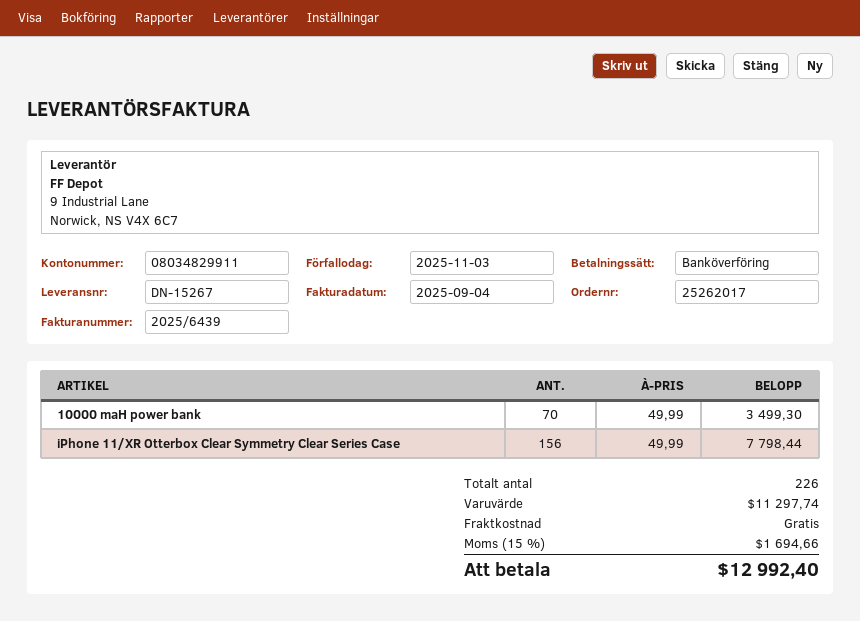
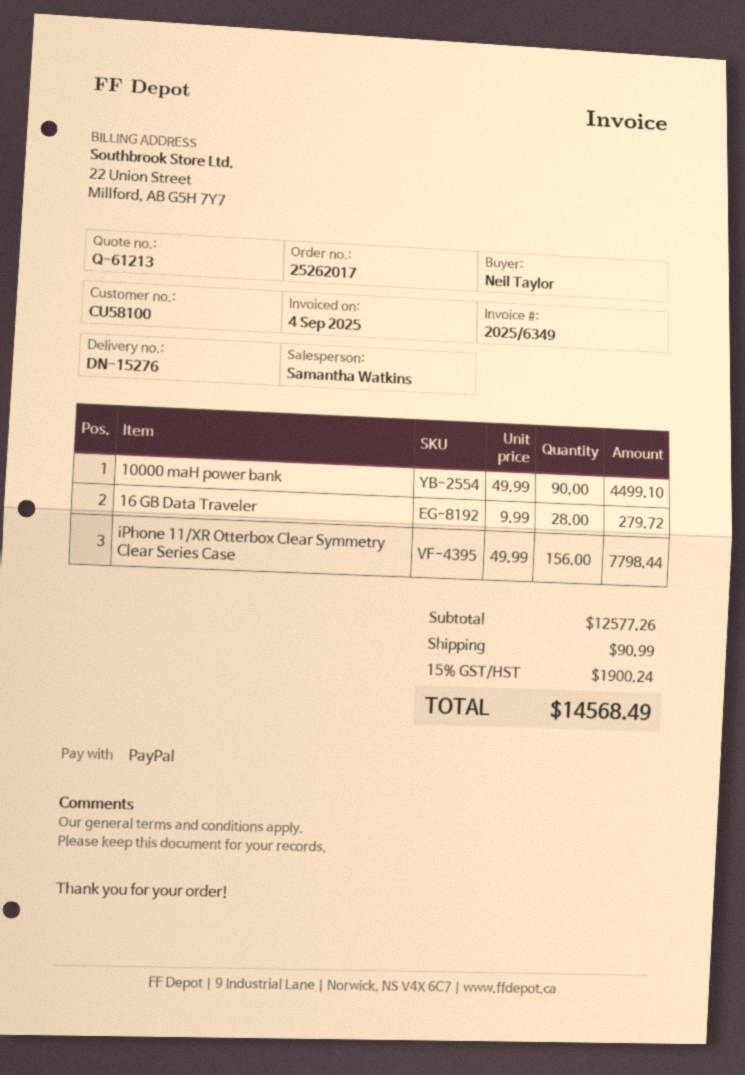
delivery note number: DN-15267 -> DN-15276
invoice number: 2025/6439 -> 2025/6349
payment method: bank transfer -> PayPal
10000 maH power bank: 70 x 49.99 = 3499.30 -> 90 x 49.99 = 4499.10
16 GB Data Traveler: none -> 28 x 9.99 = 279.72
subtotal: 11297.74 -> 12577.26
shipping: 0.00 -> 90.99
tax: 15% = 1694.66 -> 15% = 1900.24
total: 12992.40 -> 14568.49

